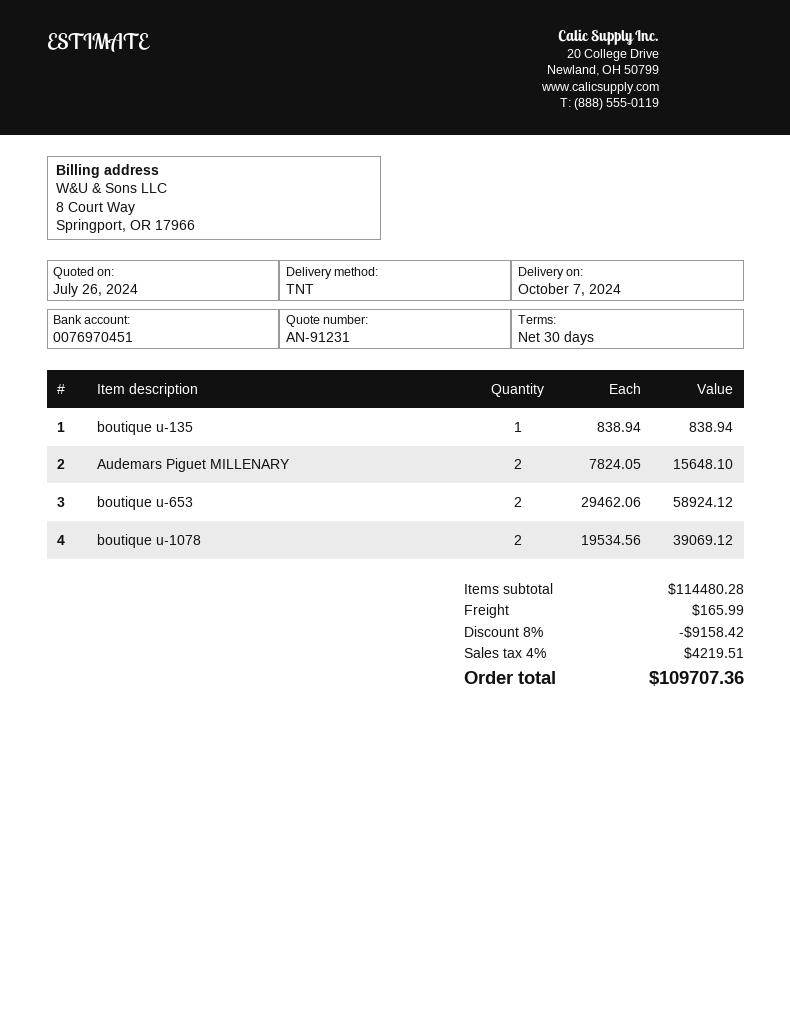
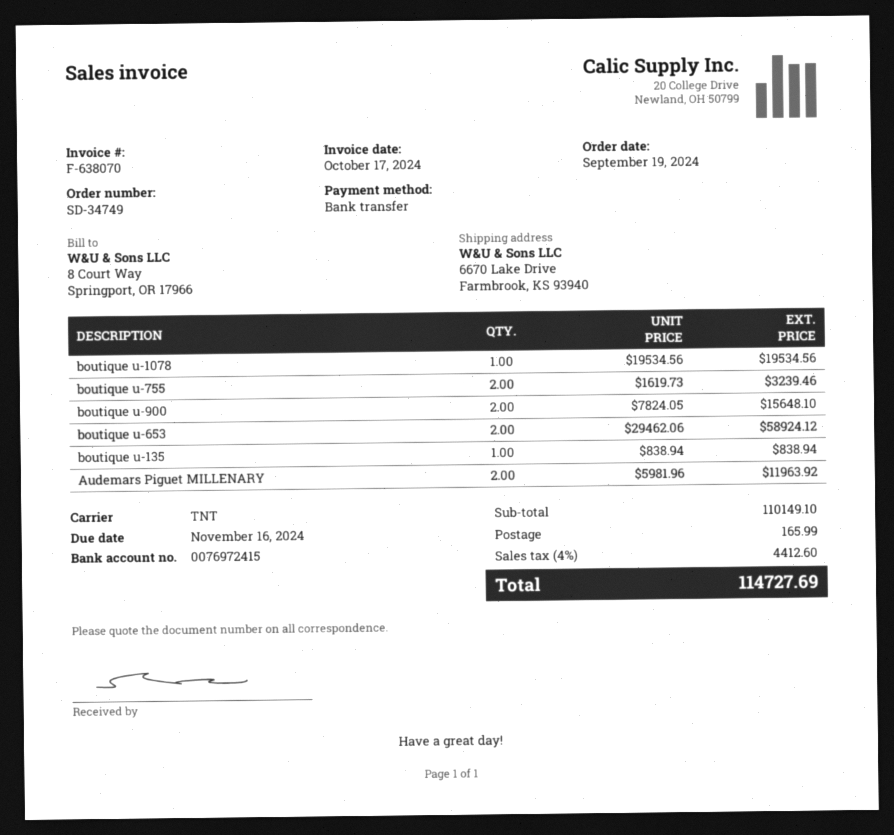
bank account: 0076970451 -> 0076972415
Audemars Piguet MILLENARY: 2 x 7824.05 = 15648.10 -> 2 x 5981.96 = 11963.92
boutique u-1078: 2 x 19534.56 = 39069.12 -> 1 x 19534.56 = 19534.56
boutique u-755: none -> 2 x 1619.73 = 3239.46
boutique u-900: none -> 2 x 7824.05 = 15648.10
subtotal: 114480.28 -> 110149.10
discount: 8% = 9158.42 -> none
tax: 4% = 4219.51 -> 4% = 4412.60
total: 109707.36 -> 114727.69

